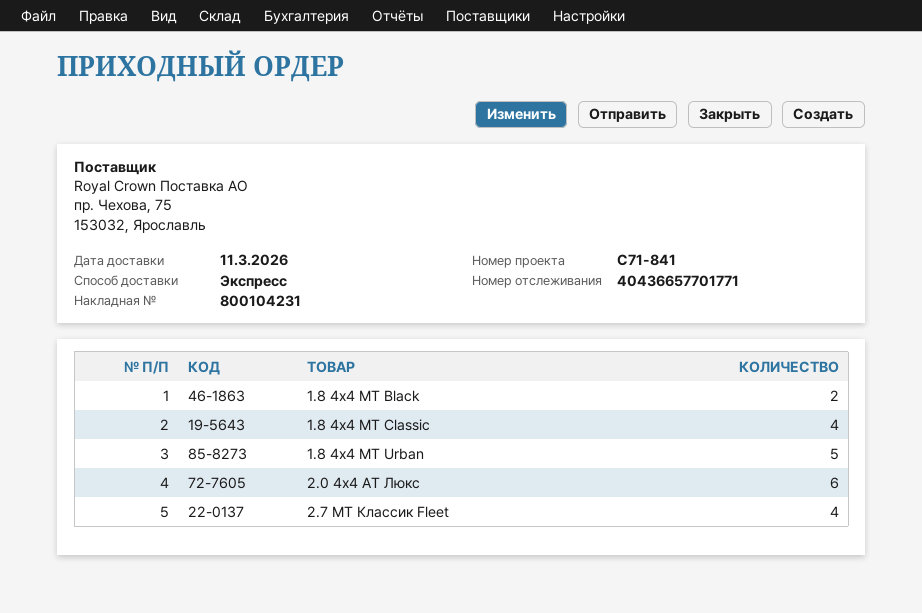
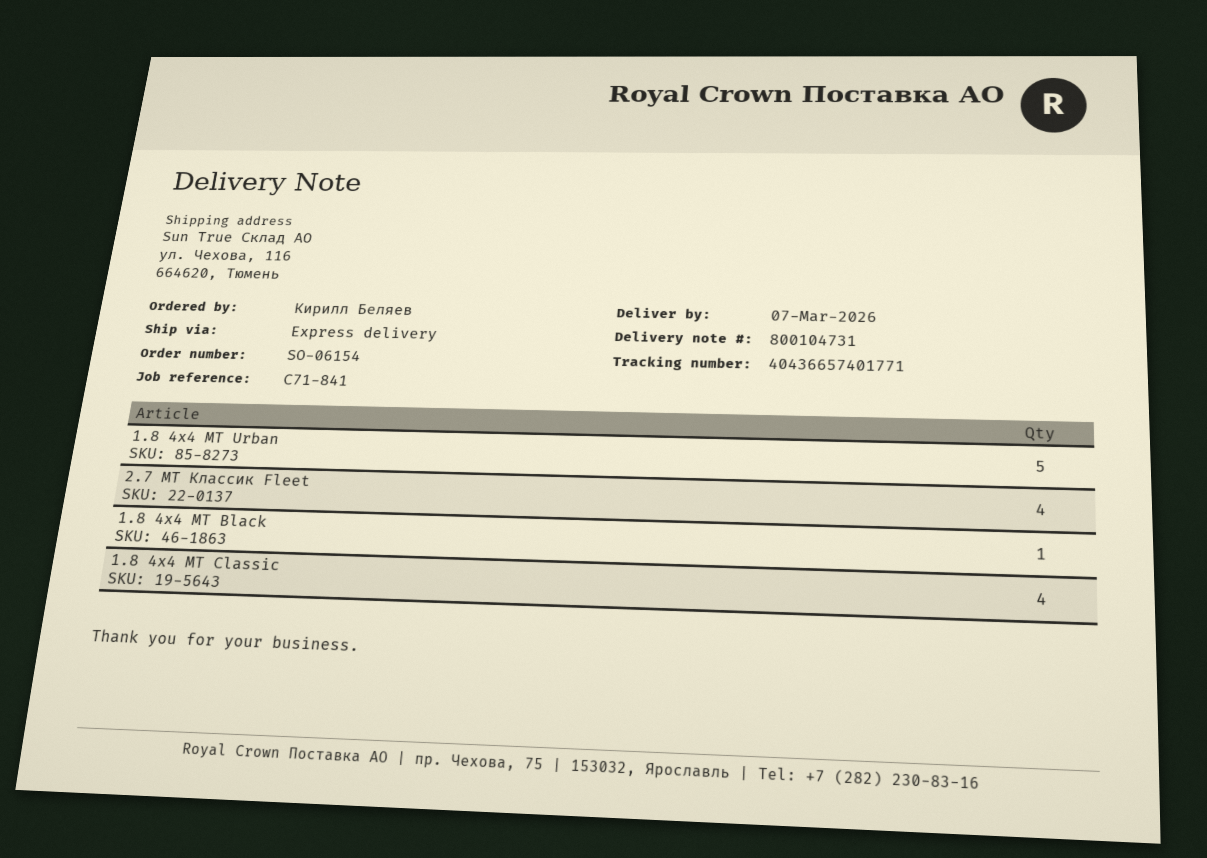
delivery note number: 800104231 -> 800104731
delivery date: 2026-03-11 -> 2026-03-07
tracking number: 40436657701771 -> 40436657401771
1.8 4x4 MT Black: 2 -> 1
2.0 4x4 AT Люкс: 6 -> none

